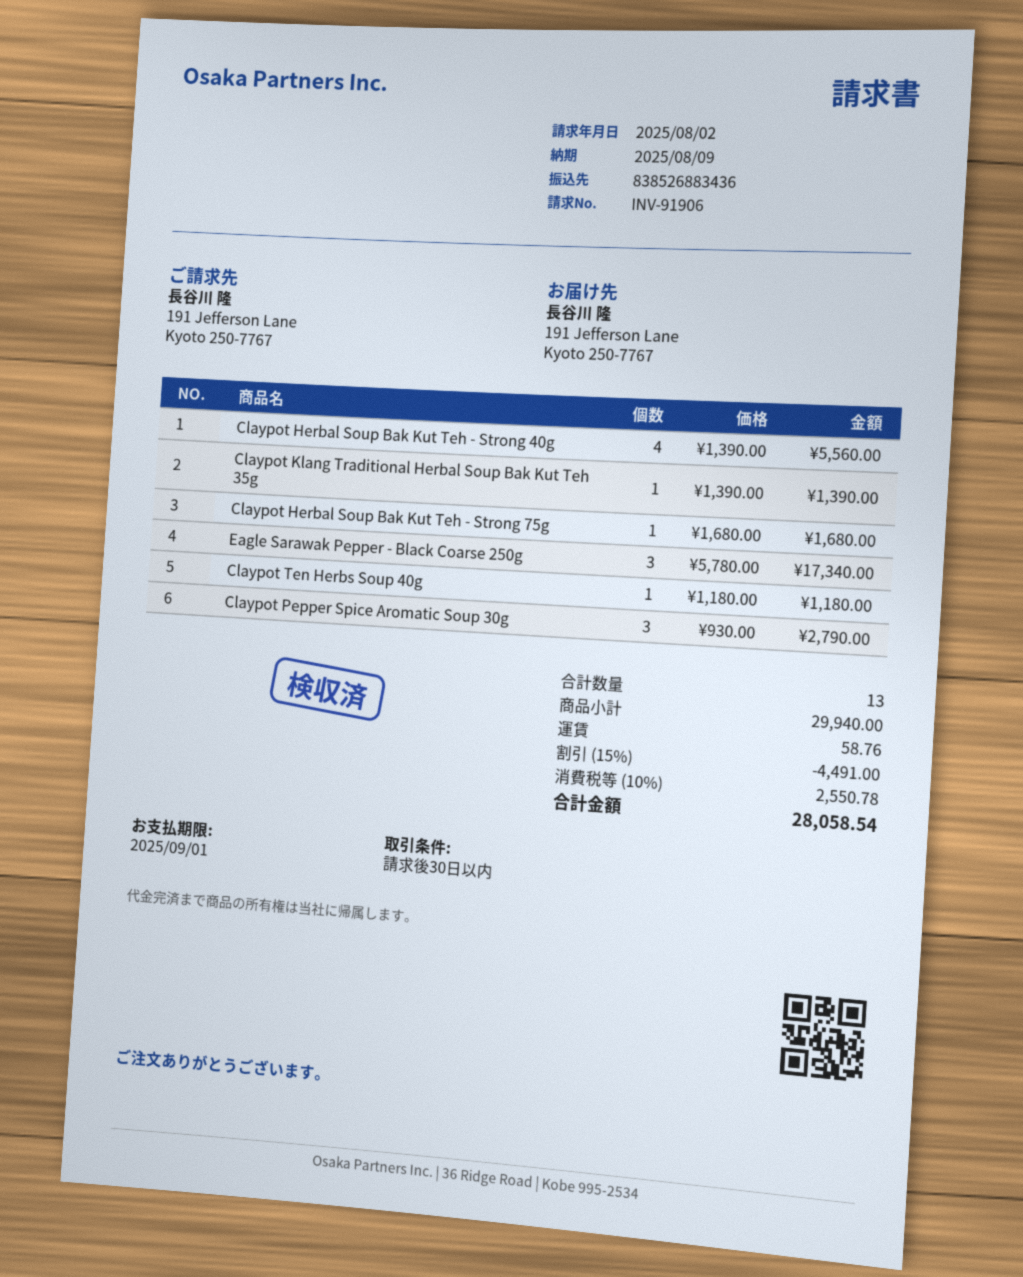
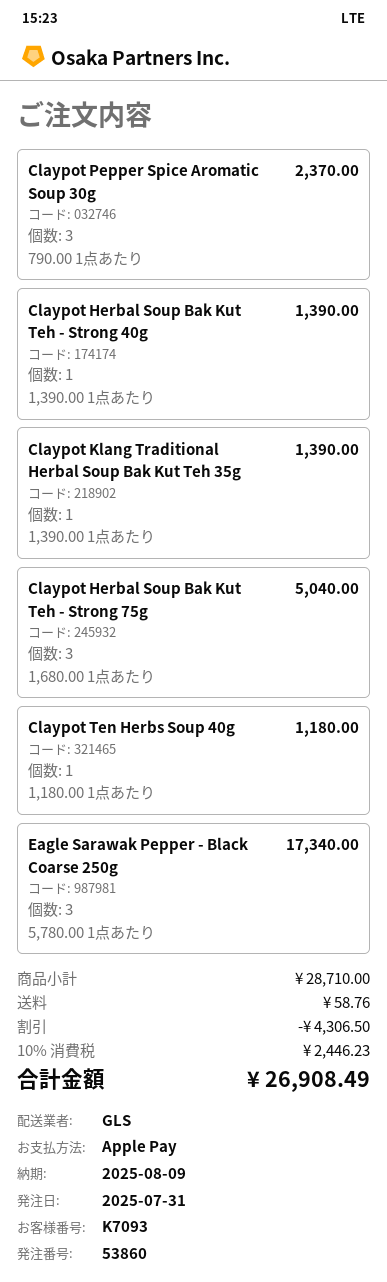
Claypot Herbal Soup Bak Kut Teh - Strong 40g: 4 x 1390.00 = 5560.00 -> 1 x 1390.00 = 1390.00
Claypot Herbal Soup Bak Kut Teh - Strong 75g: 1 x 1680.00 = 1680.00 -> 3 x 1680.00 = 5040.00
Claypot Pepper Spice Aromatic Soup 30g: 3 x 930.00 = 2790.00 -> 3 x 790.00 = 2370.00
subtotal: 29940.00 -> 28710.00
discount: 4491.00 -> 4306.50
tax: 10% = 2550.78 -> 10% = 2446.23
total: 28058.54 -> 26908.49

